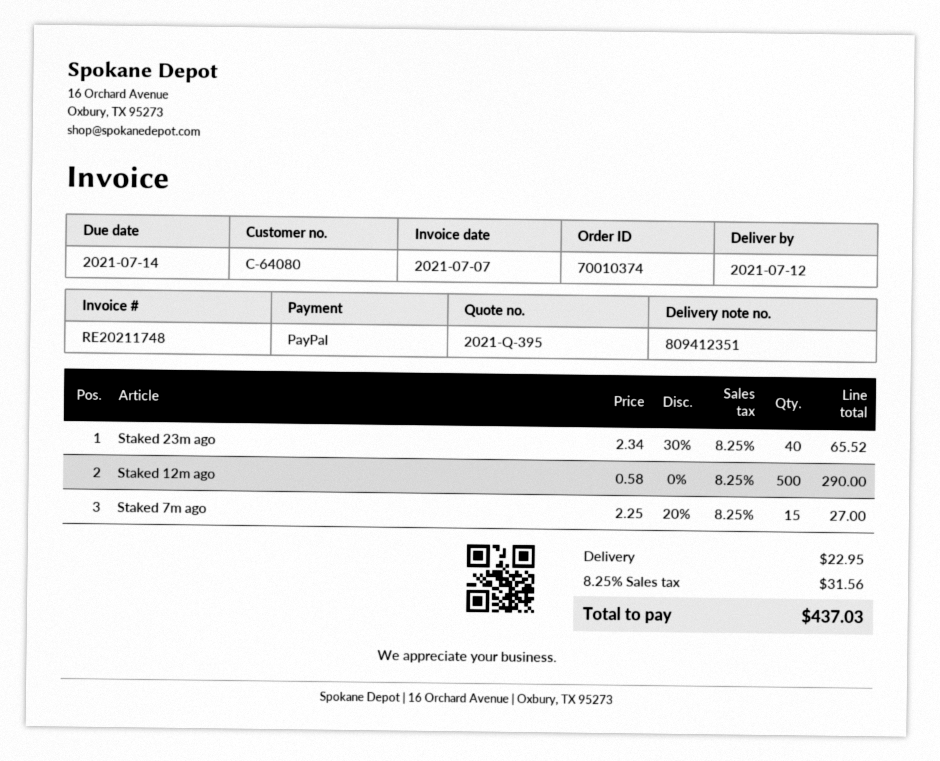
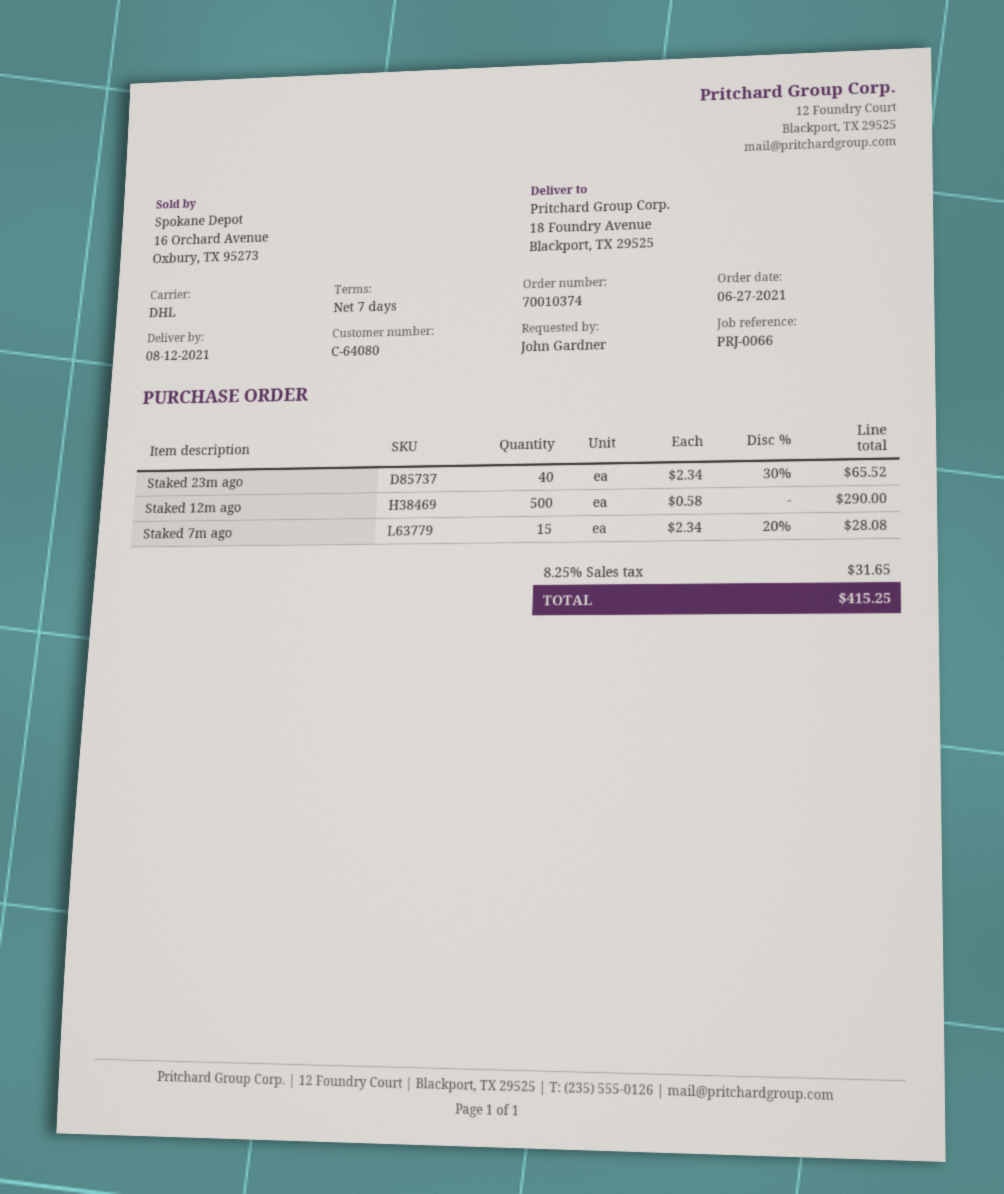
delivery date: 2021-07-12 -> 2021-08-12
Staked 7m ago: 15 x 2.25 - 20% = 27.00 -> 15 x 2.34 - 20% = 28.08
shipping: 22.95 -> none
tax: 8.25% = 31.56 -> 8.25% = 31.65
total: 437.03 -> 415.25

